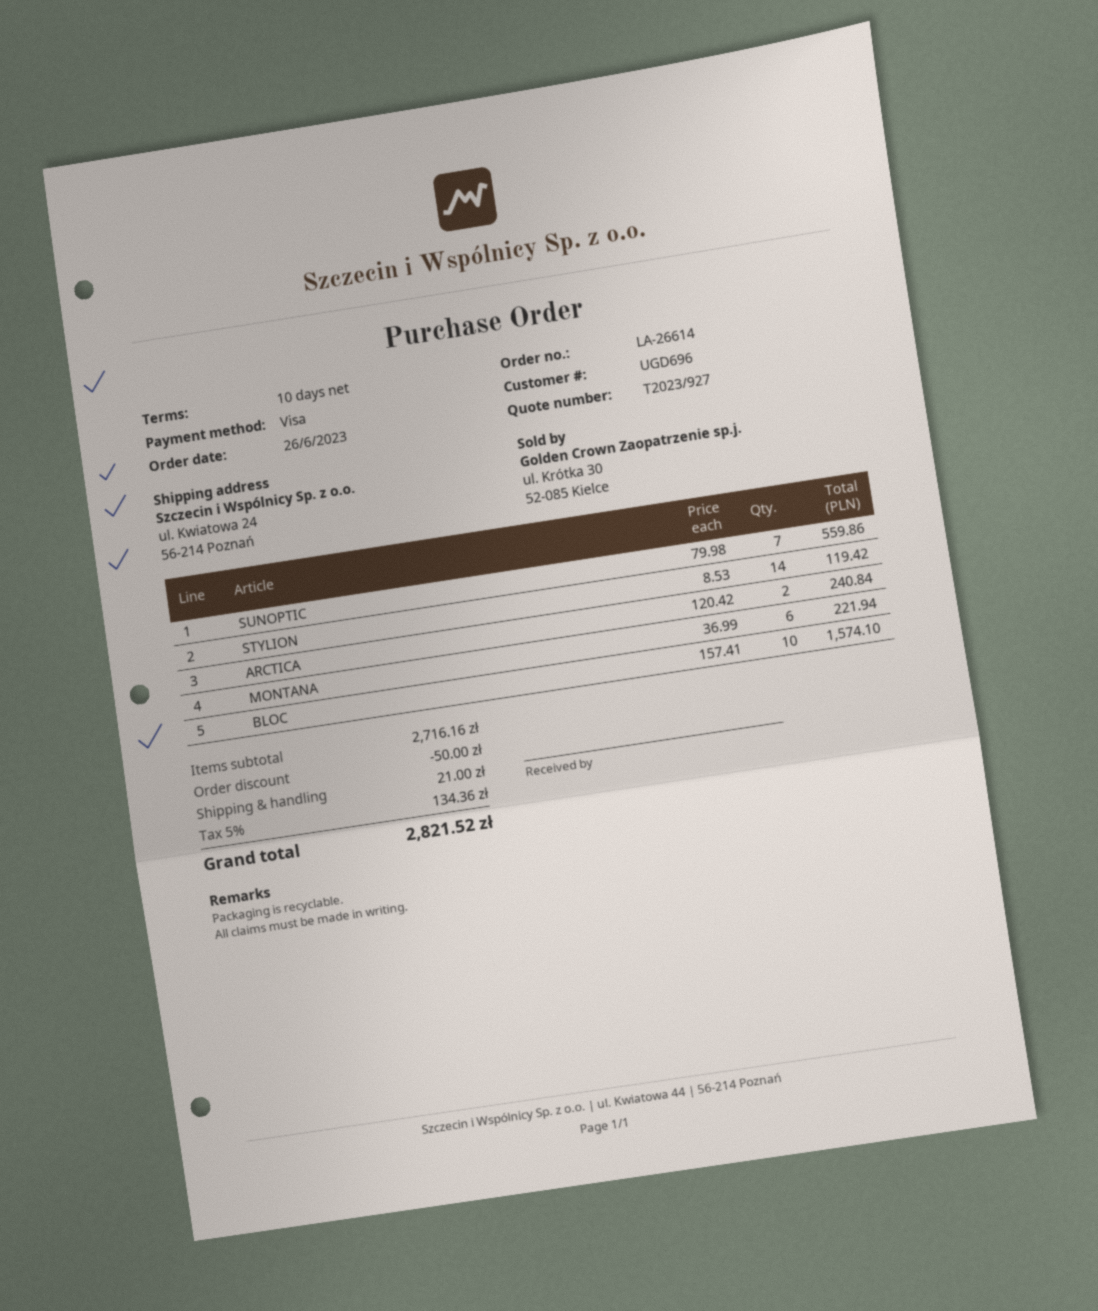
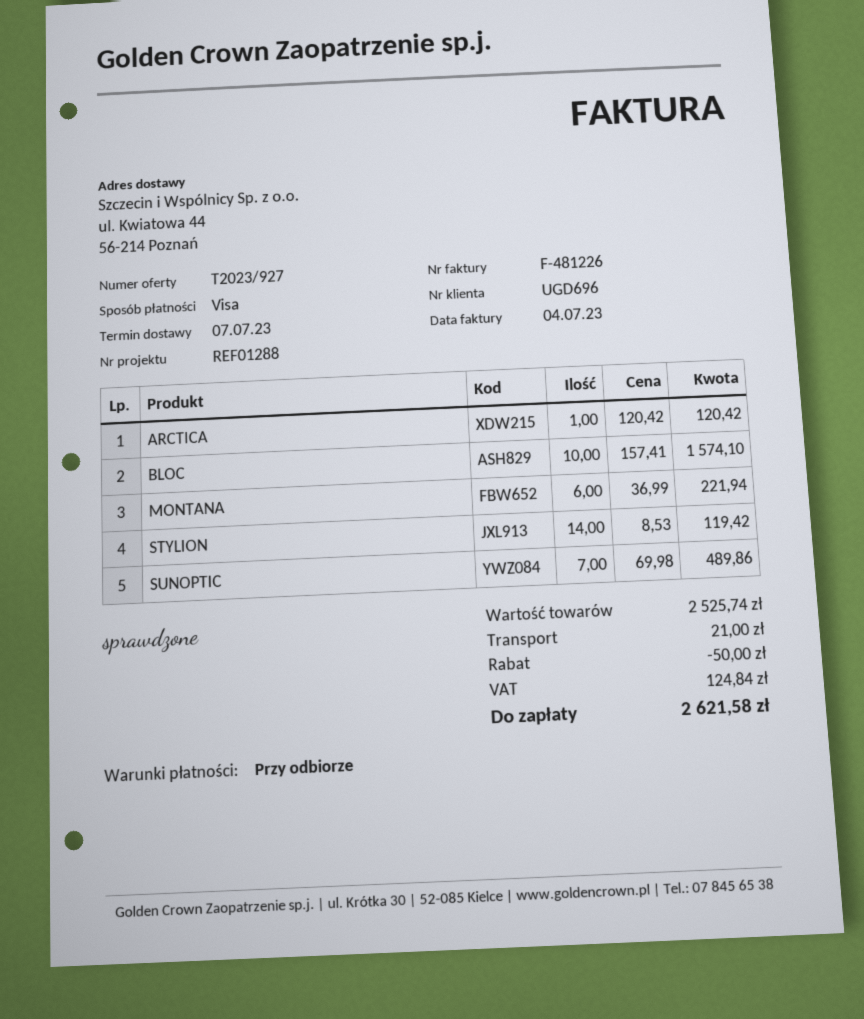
payment terms: 10 days -> on receipt
ship to: ul. Kwiatowa 24, 56-214 Poznań -> ul. Kwiatowa 44, 56-214 Poznań
SUNOPTIC: 7 x 79.98 = 559.86 -> 7 x 69.98 = 489.86
ARCTICA: 2 x 120.42 = 240.84 -> 1 x 120.42 = 120.42
subtotal: 2716.16 -> 2525.74
tax: 134.36 -> 124.84
total: 2821.52 -> 2621.58

